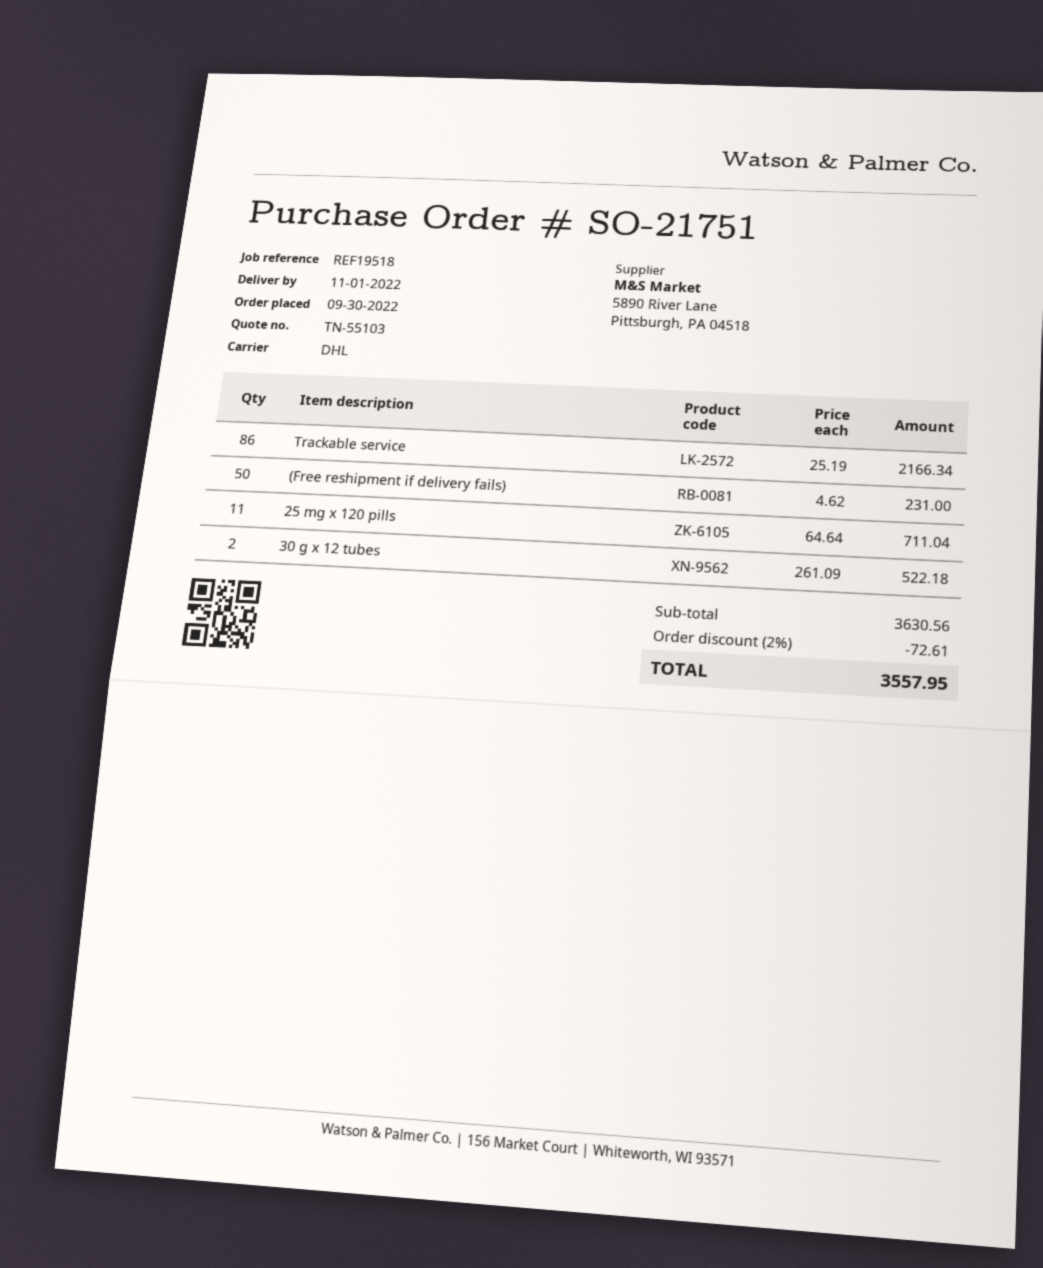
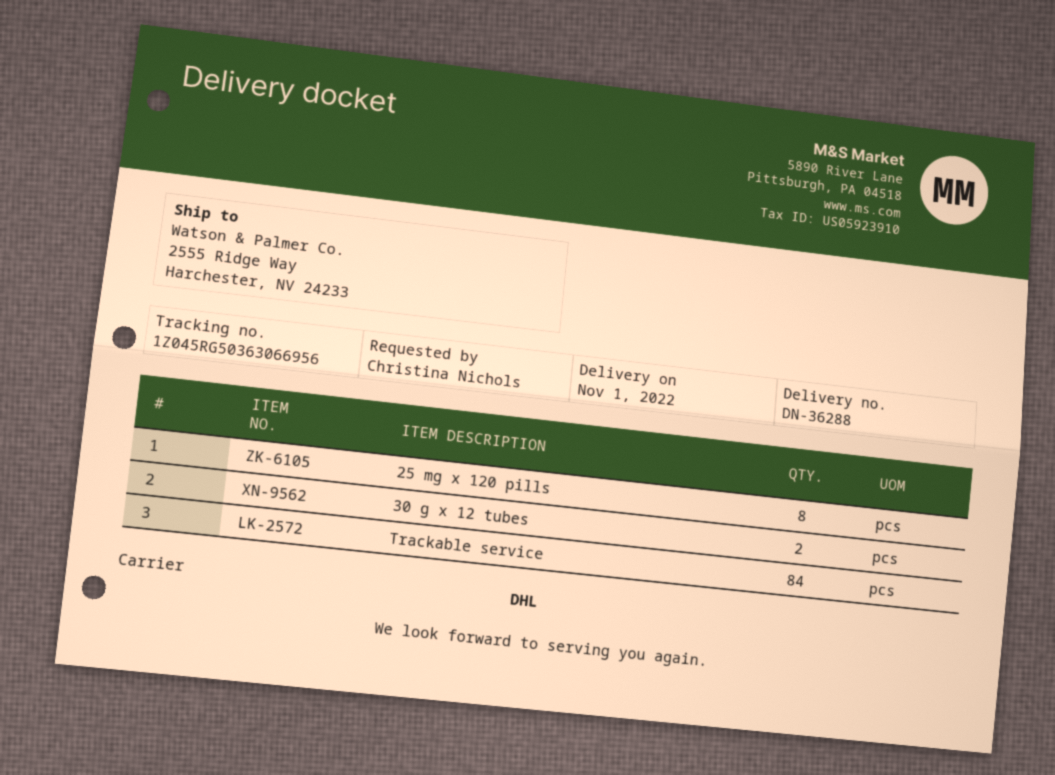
Trackable service: 86 -> 84
(Free reshipment if delivery fails): 50 -> none
25 mg x 120 pills: 11 -> 8

